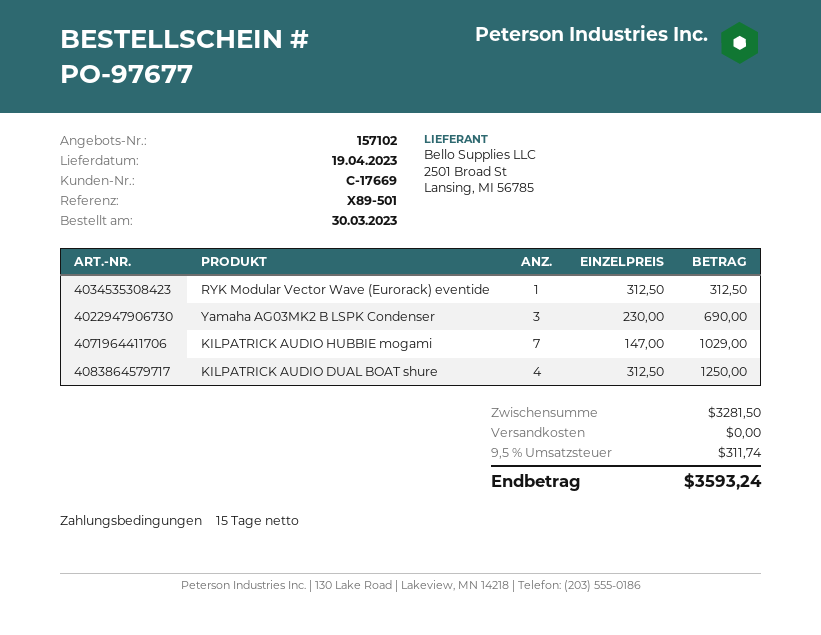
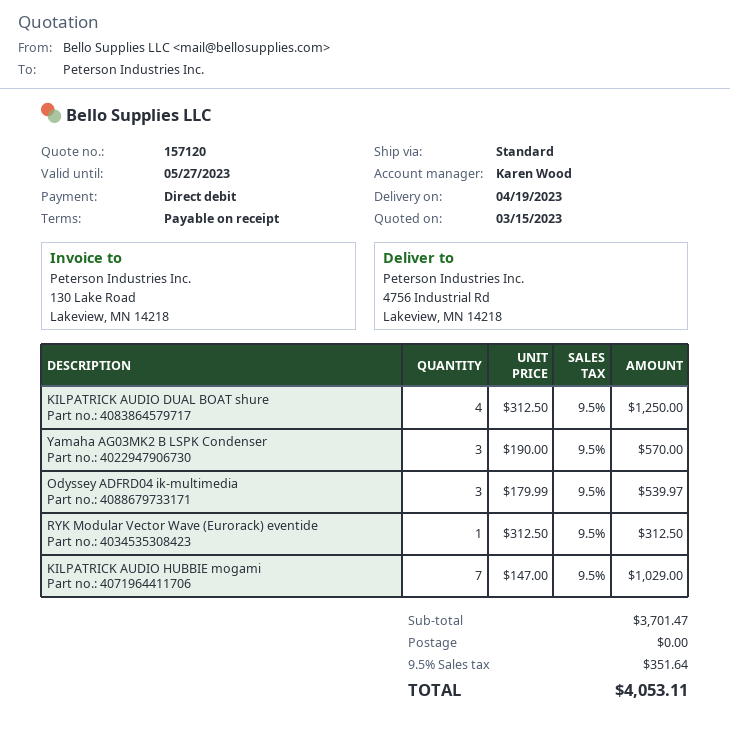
quote number: 157102 -> 157120
payment terms: 15 days -> on receipt
Yamaha AG03MK2 B LSPK Condenser: 3 x 230.00 = 690.00 -> 3 x 190.00 = 570.00
Odyssey ADFRD04 ik-multimedia: none -> 3 x 179.99 = 539.97
subtotal: 3281.50 -> 3701.47
tax: 9.5% = 311.74 -> 9.5% = 351.64
total: 3593.24 -> 4053.11

